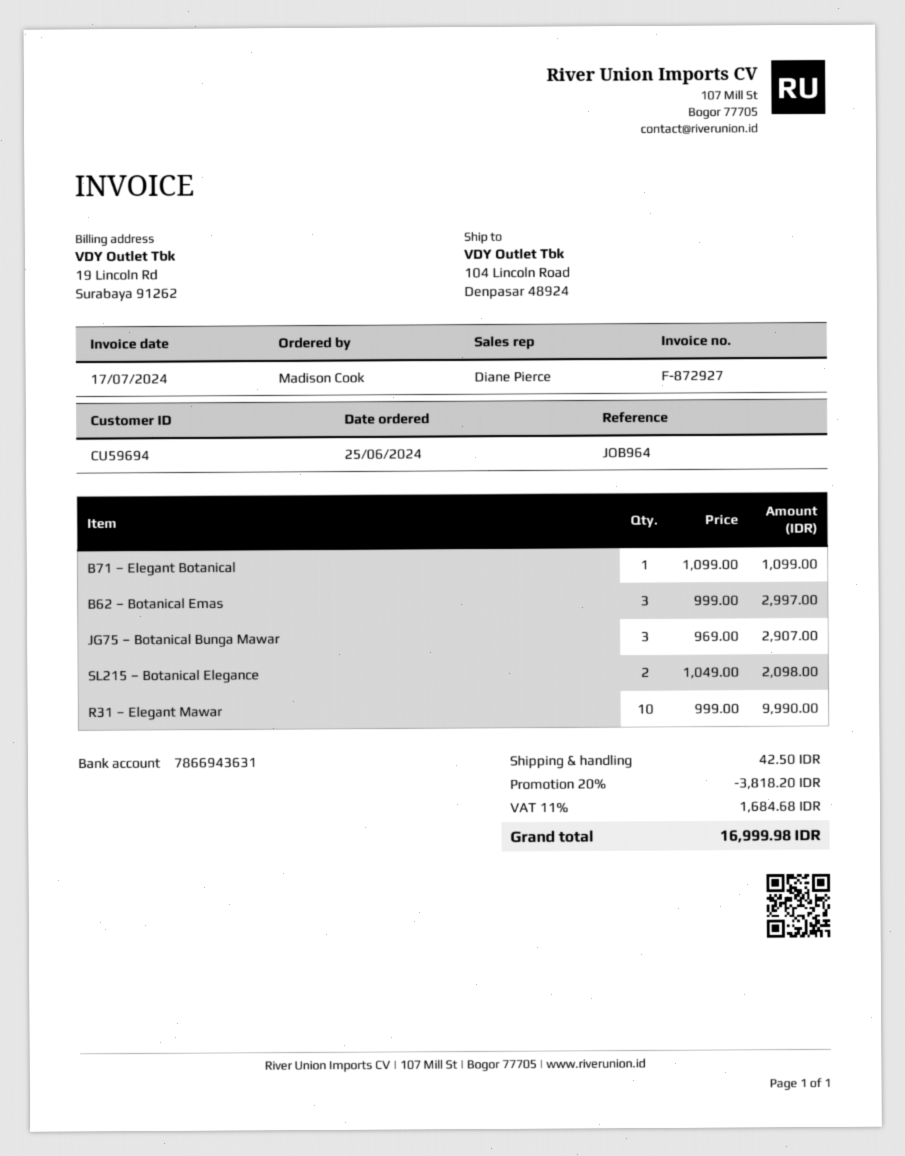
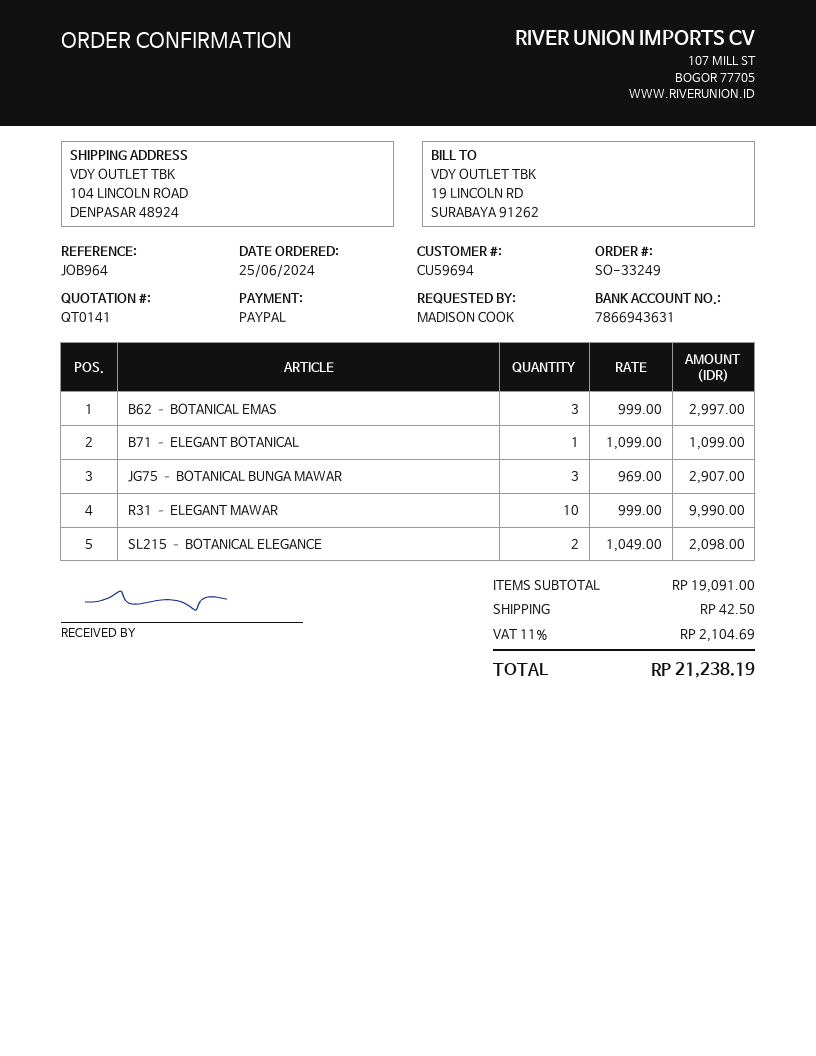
discount: 20% = 3818.20 -> none
tax: 11% = 1684.68 -> 11% = 2104.69
total: 16999.98 -> 21238.19

